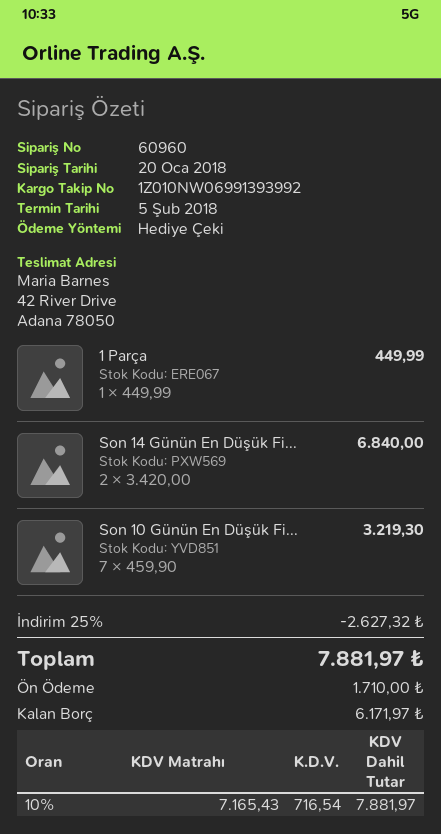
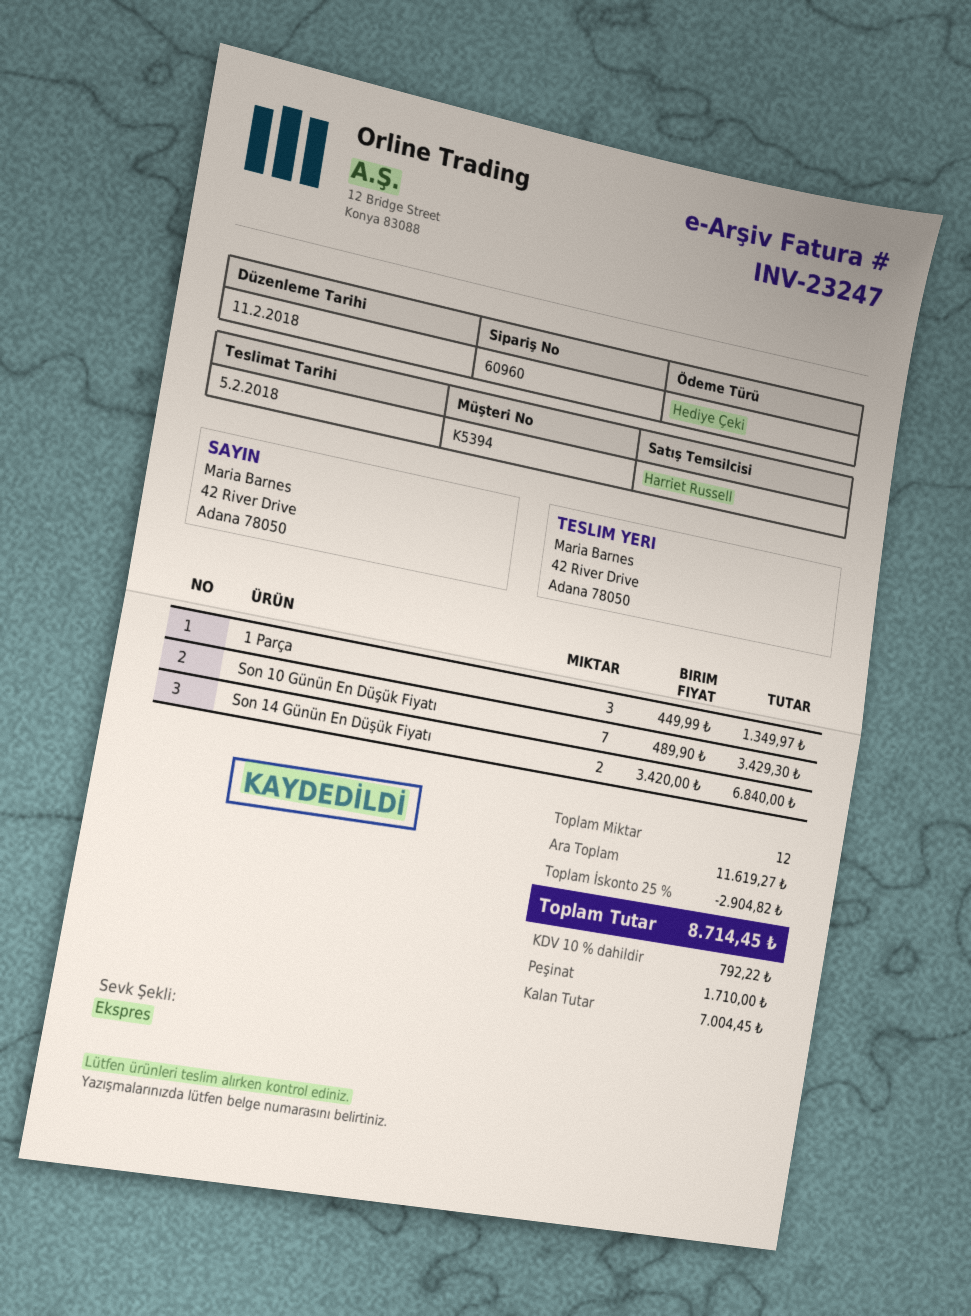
1 Parça: 1 x 449.99 = 449.99 -> 3 x 449.99 = 1349.97
Son 10 Günün En Düşük Fi...: 7 x 459.90 = 3219.30 -> 7 x 489.90 = 3429.30
discount: 25% = 2627.32 -> 25% = 2904.82
tax: 10% = 716.54 -> 10% = 792.22
total: 7881.97 -> 8714.45
balance: 6171.97 -> 7004.45

